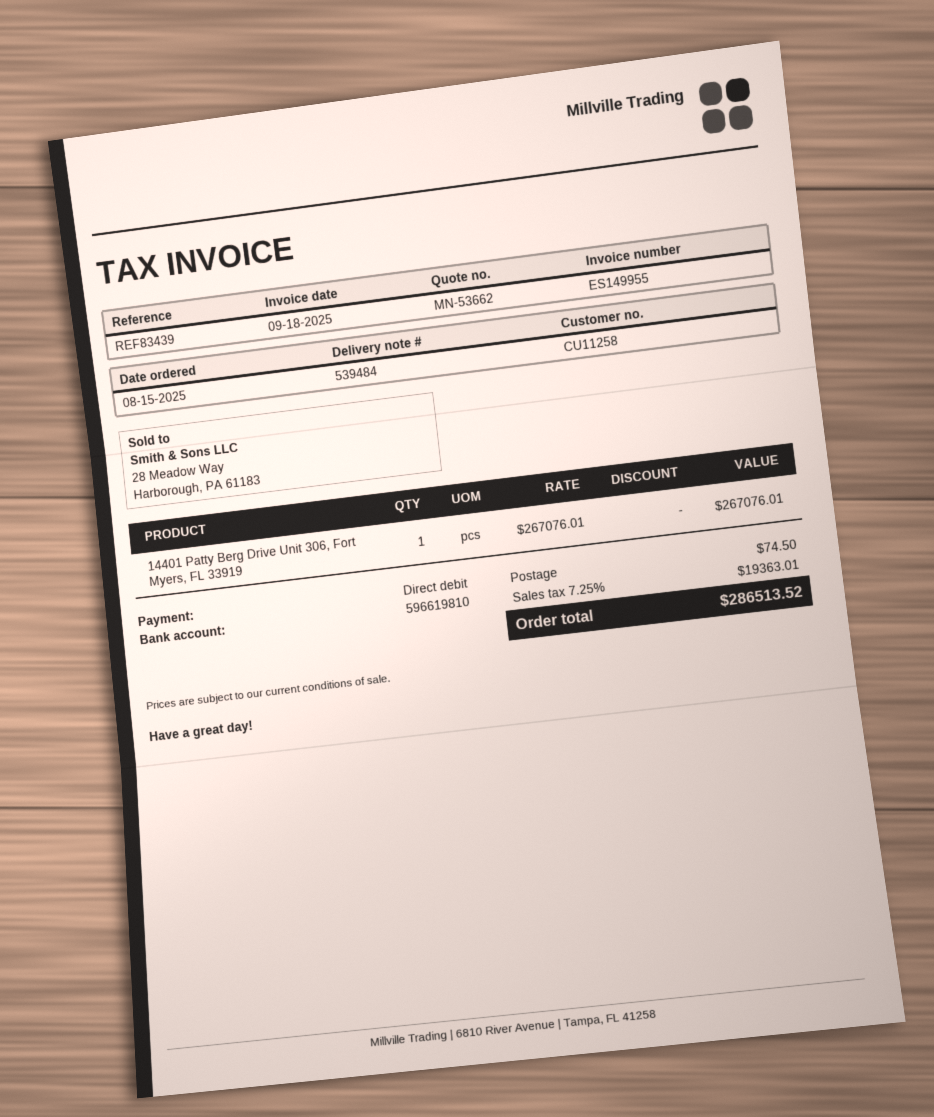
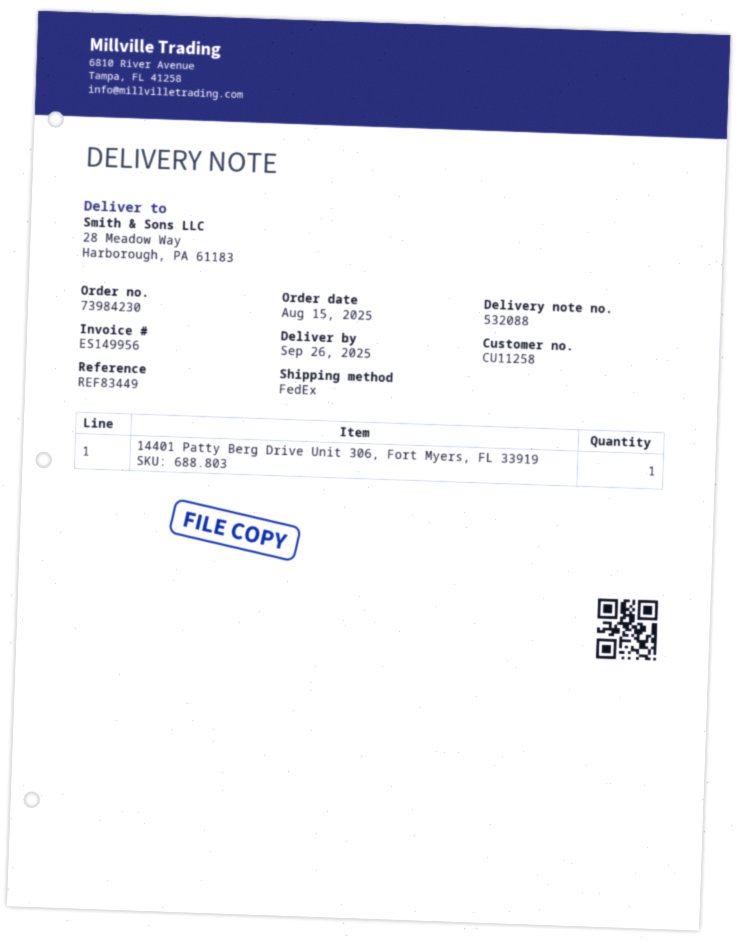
delivery note number: 539484 -> 532088
invoice number: ES149955 -> ES149956
reference: REF83439 -> REF83449

